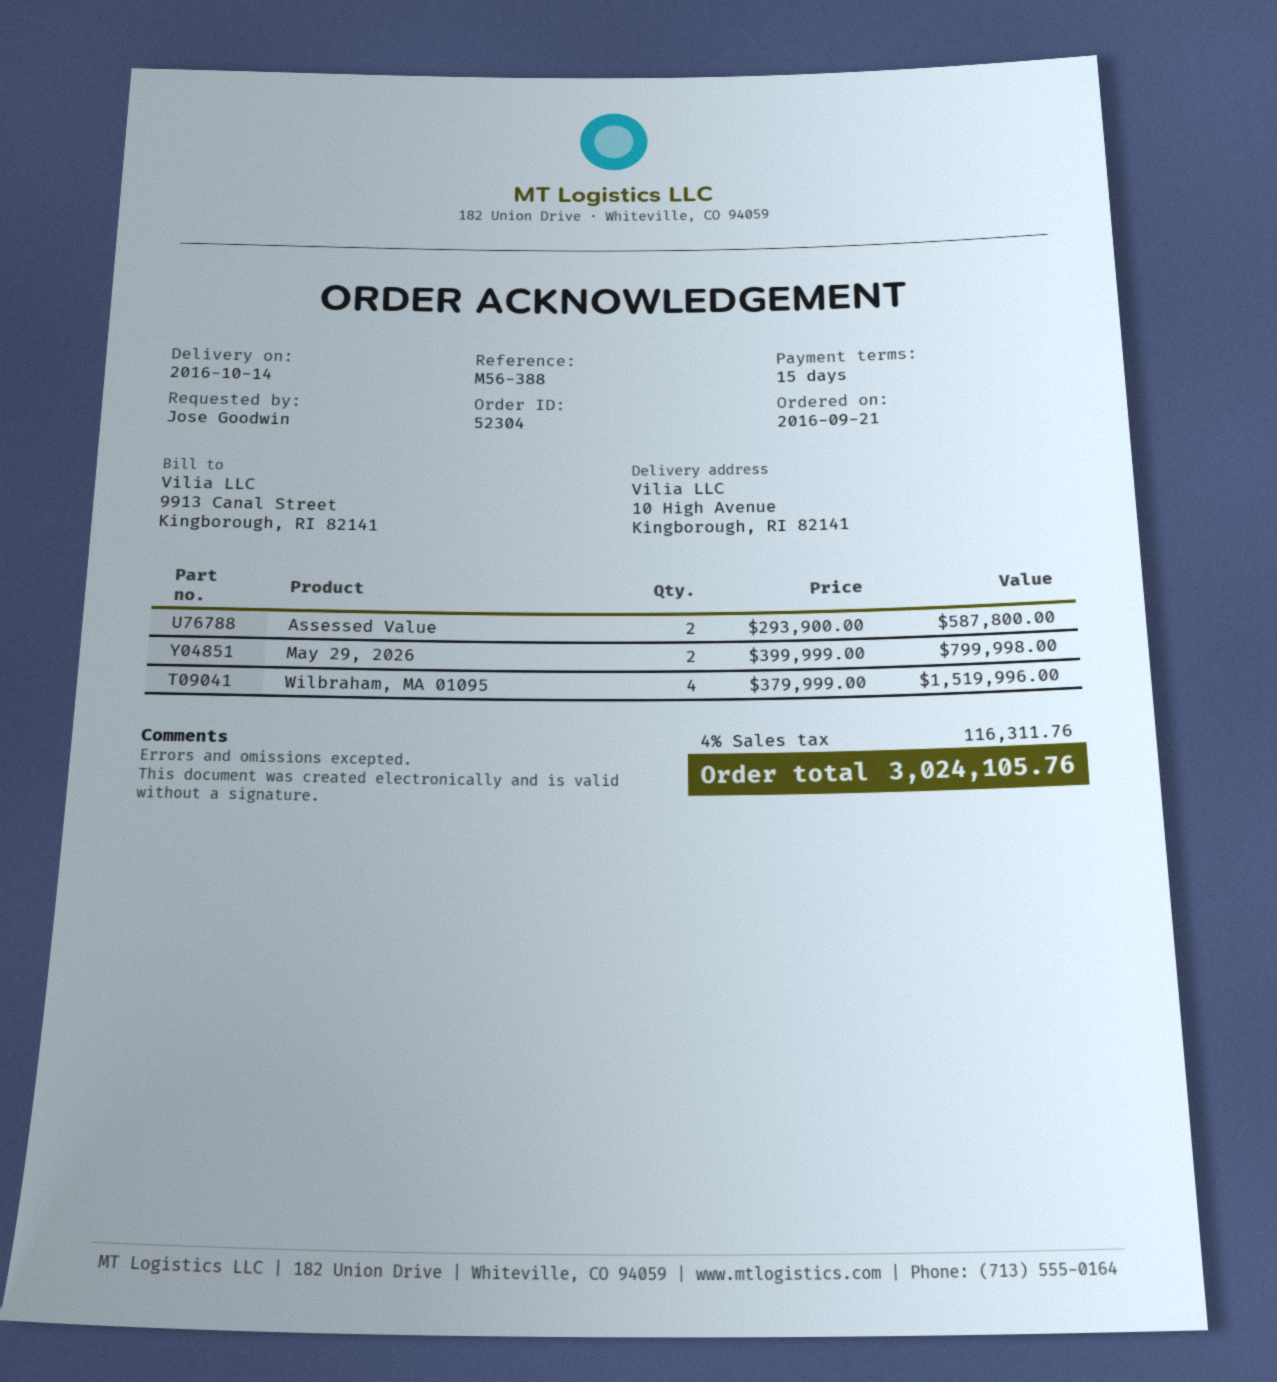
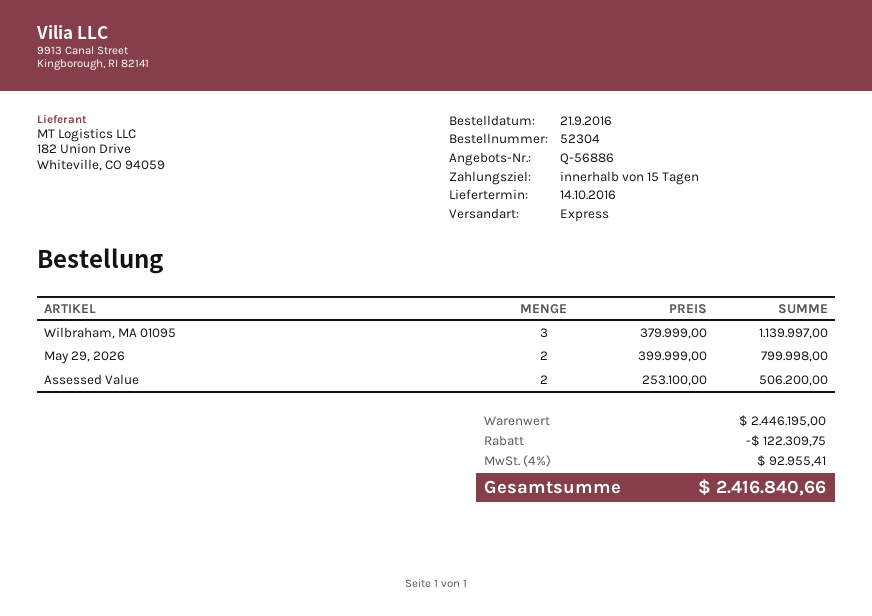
Assessed Value: 2 x 293900.00 = 587800.00 -> 2 x 253100.00 = 506200.00
Wilbraham, MA 01095: 4 x 379999.00 = 1519996.00 -> 3 x 379999.00 = 1139997.00
discount: none -> 122309.75
tax: 4% = 116311.76 -> 4% = 92955.41
total: 3024105.76 -> 2416840.66

